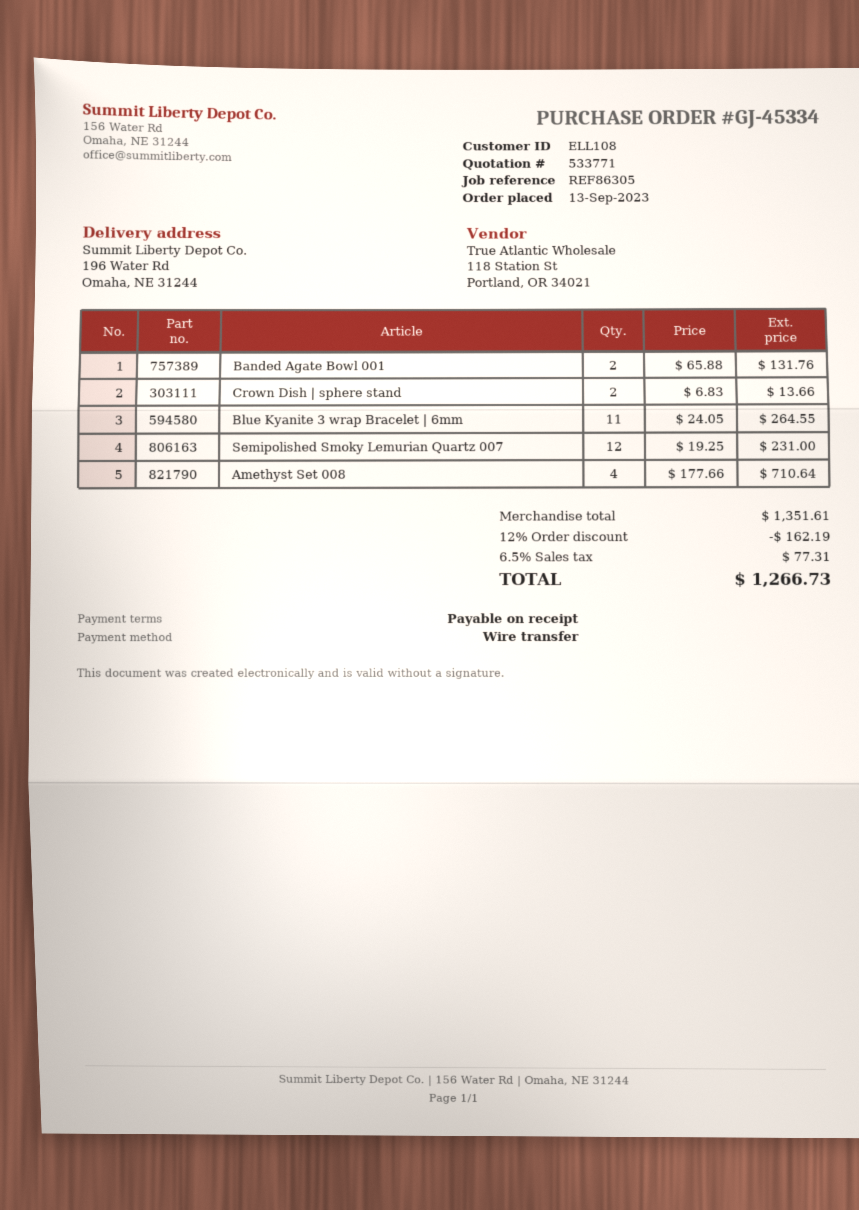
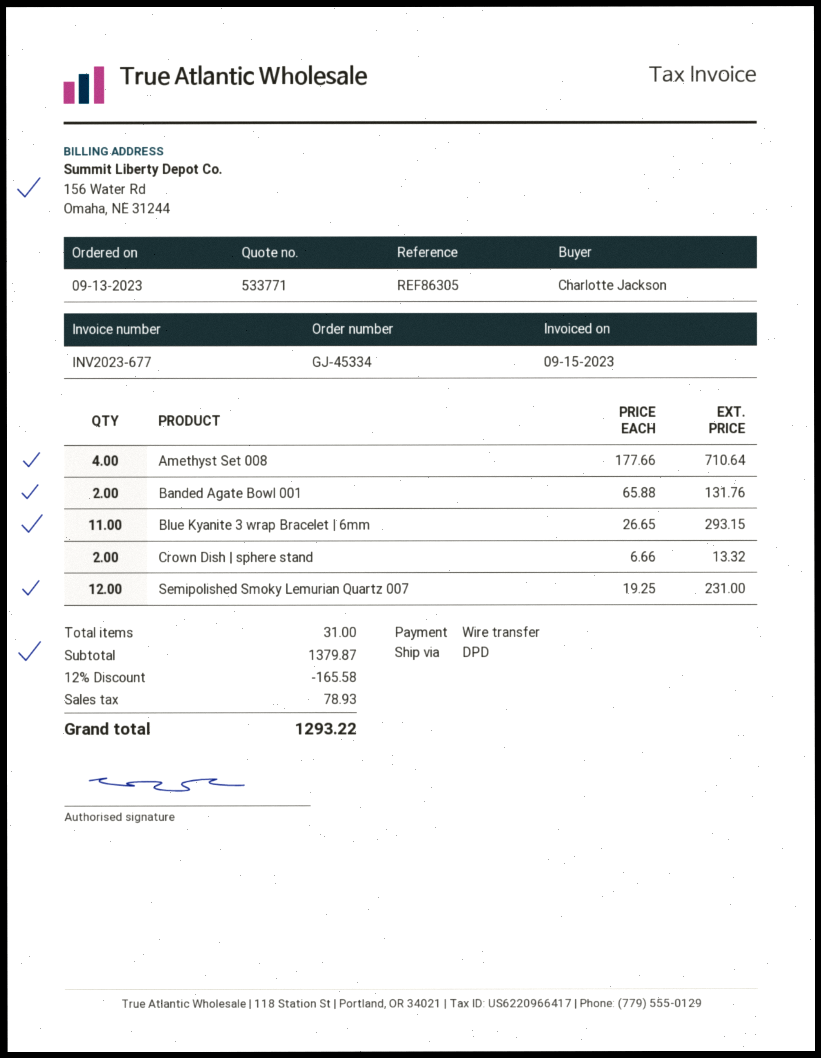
Crown Dish | sphere stand: 2 x 6.83 = 13.66 -> 2 x 6.66 = 13.32
Blue Kyanite 3 wrap Bracelet | 6mm: 11 x 24.05 = 264.55 -> 11 x 26.65 = 293.15
subtotal: 1351.61 -> 1379.87
discount: 12% = 162.19 -> 12% = 165.58
tax: 77.31 -> 78.93
total: 1266.73 -> 1293.22

